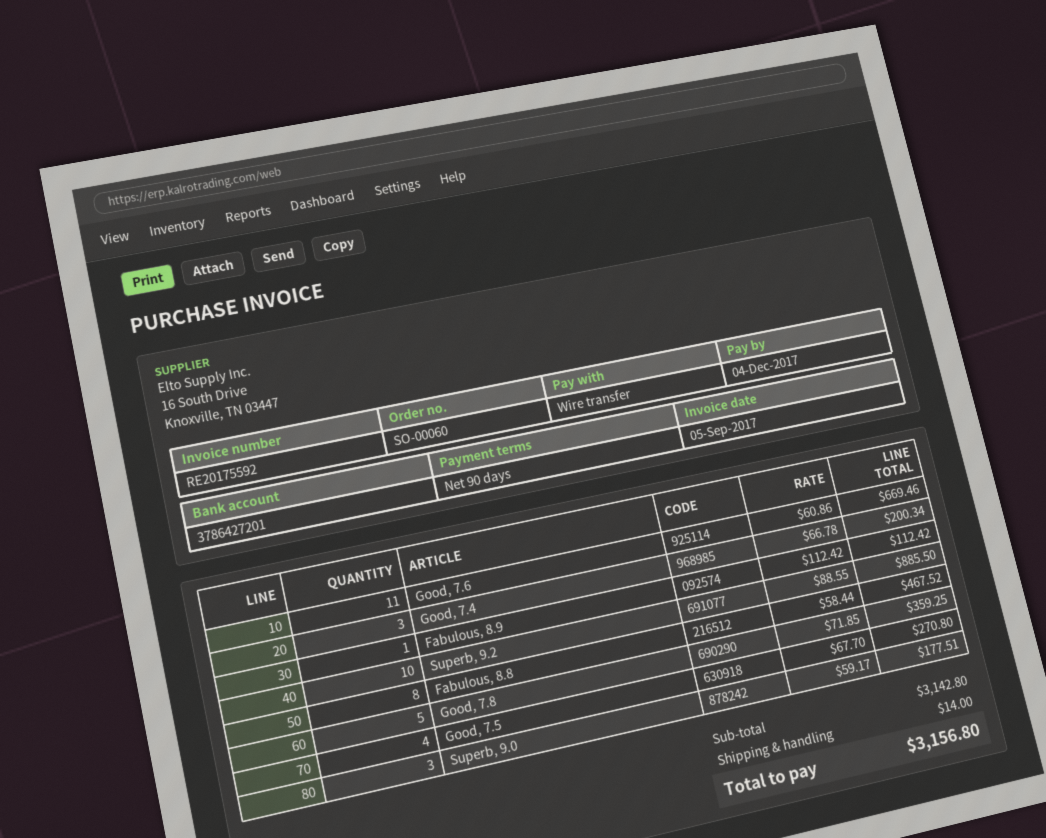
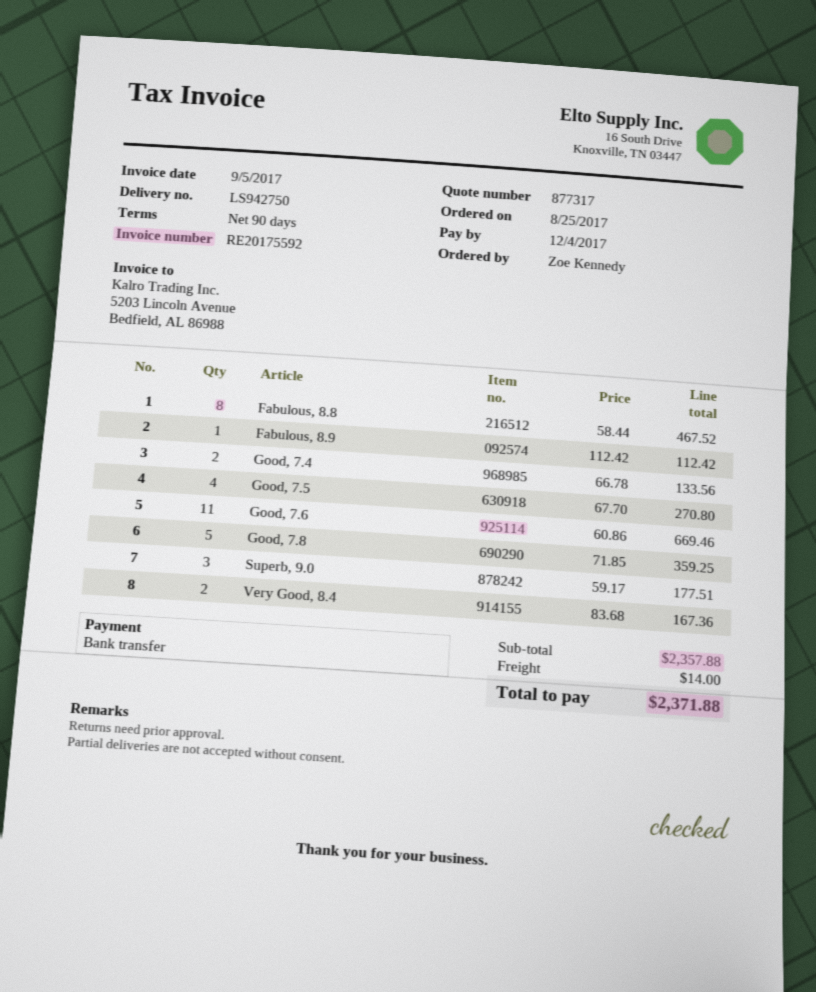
Good, 7.4: 3 x 66.78 = 200.34 -> 2 x 66.78 = 133.56
Superb, 9.2: 10 x 88.55 = 885.50 -> none
Very Good, 8.4: none -> 2 x 83.68 = 167.36
subtotal: 3142.80 -> 2357.88
total: 3156.80 -> 2371.88

